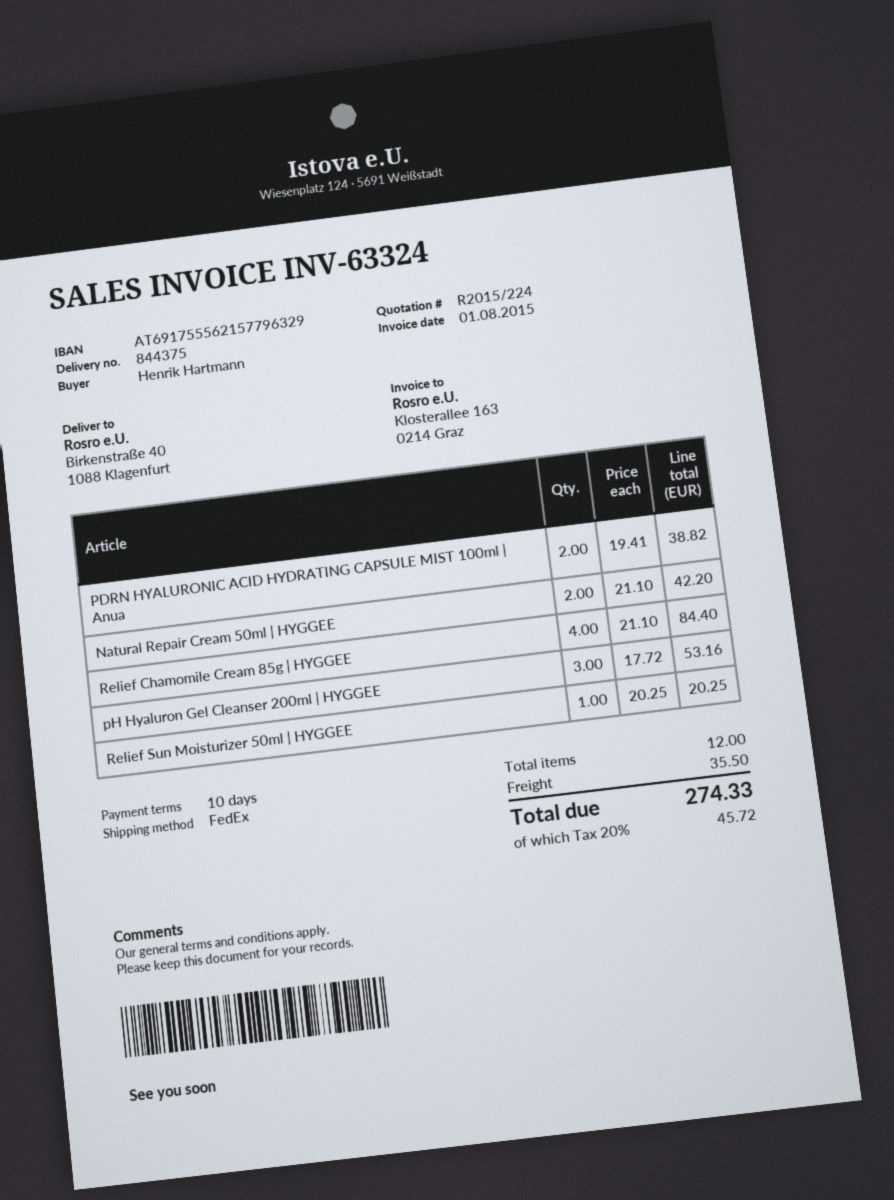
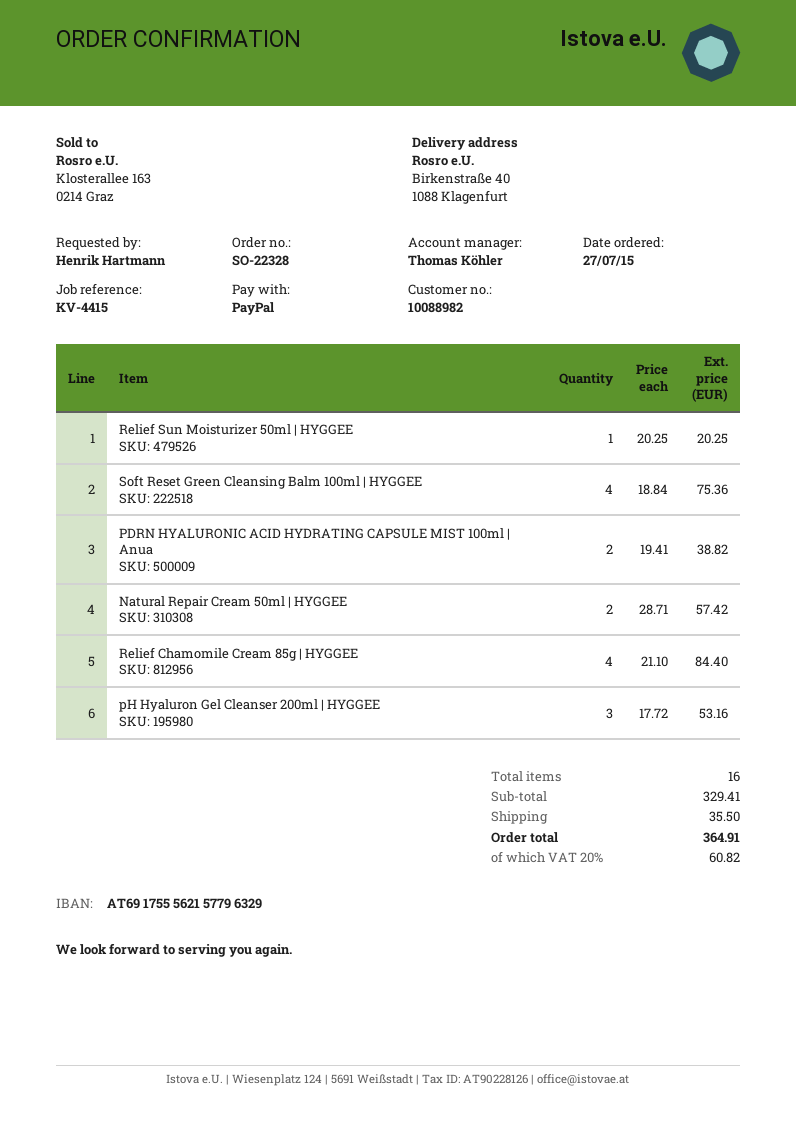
Natural Repair Cream 50ml | HYGGEE: 2 x 21.10 = 42.20 -> 2 x 28.71 = 57.42
Soft Reset Green Cleansing Balm 100ml | HYGGEE: none -> 4 x 18.84 = 75.36
total quantity: 12 -> 16
tax: 20% = 45.72 -> 20% = 60.82
total: 274.33 -> 364.91

